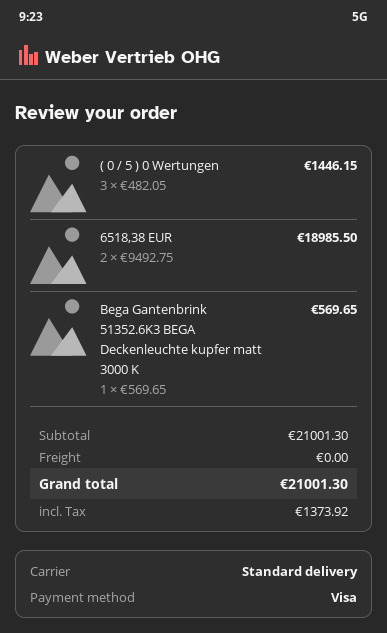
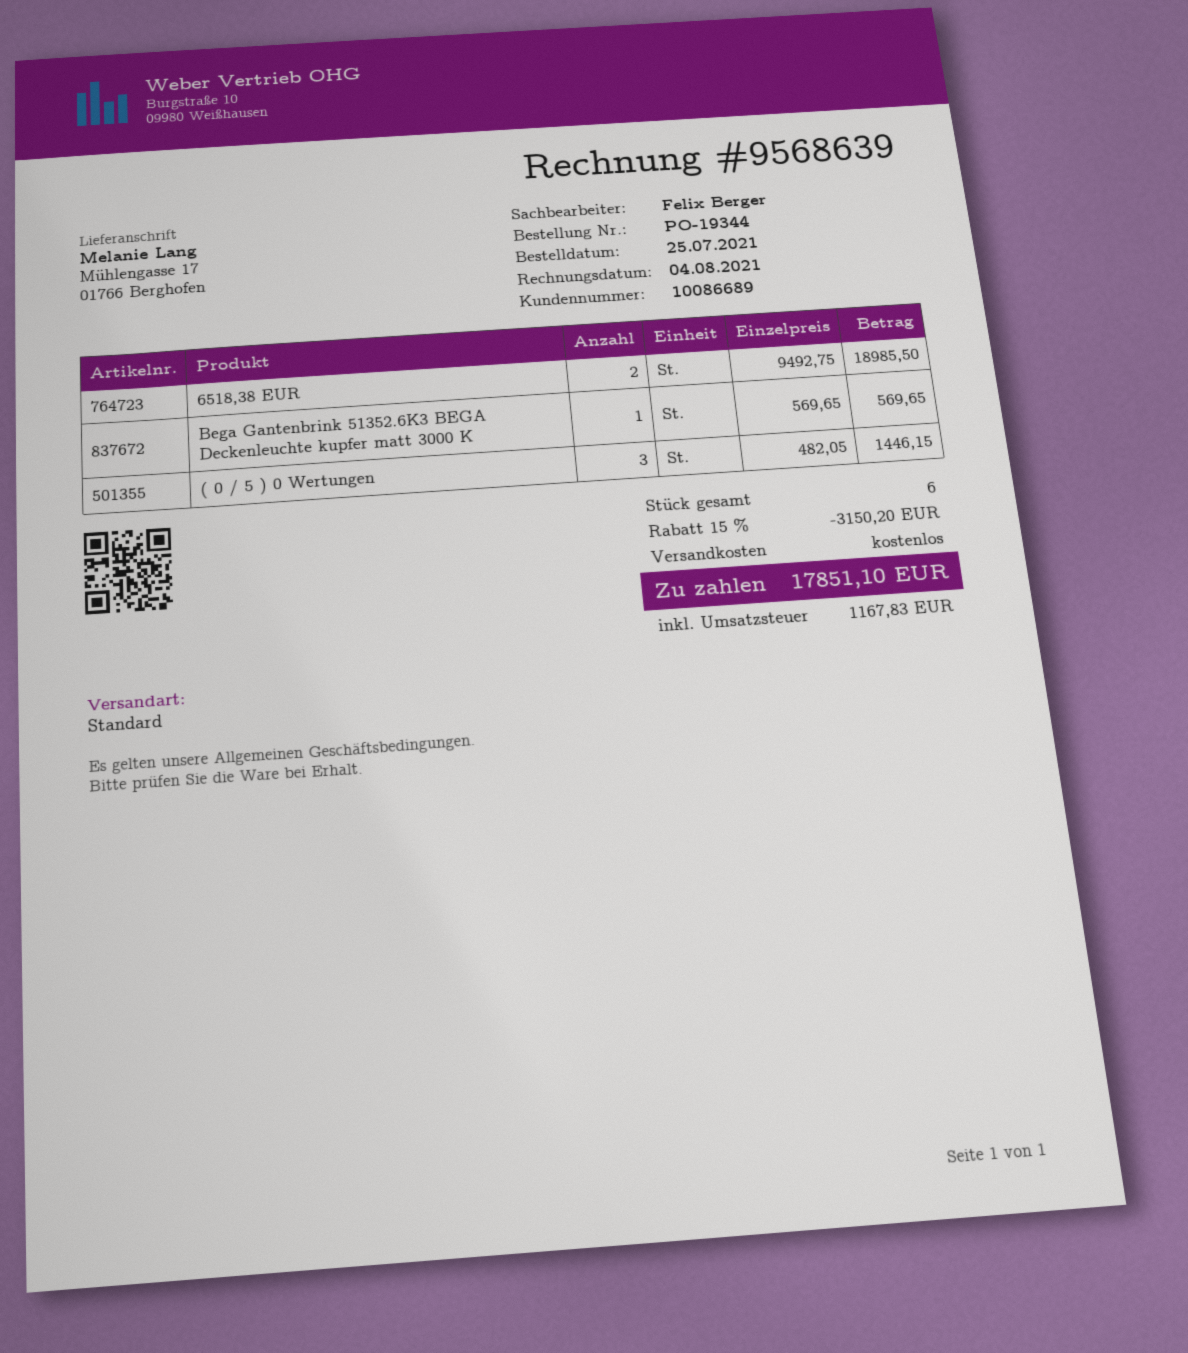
discount: none -> 15% = 3150.20
tax: 1373.92 -> 1167.83
total: 21001.30 -> 17851.10

